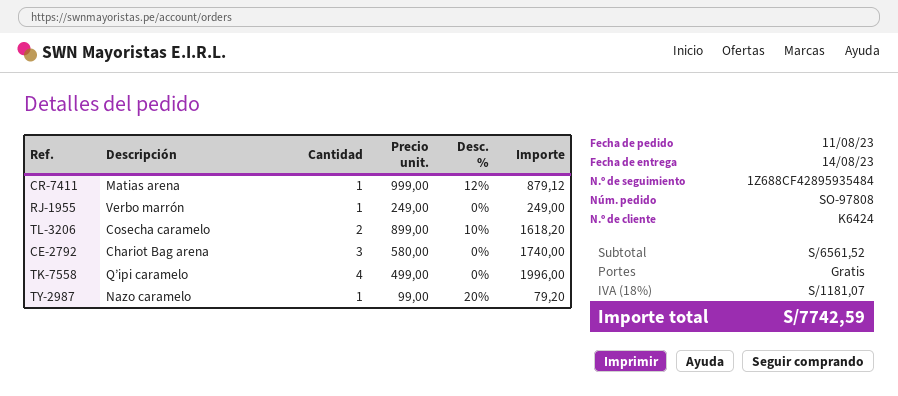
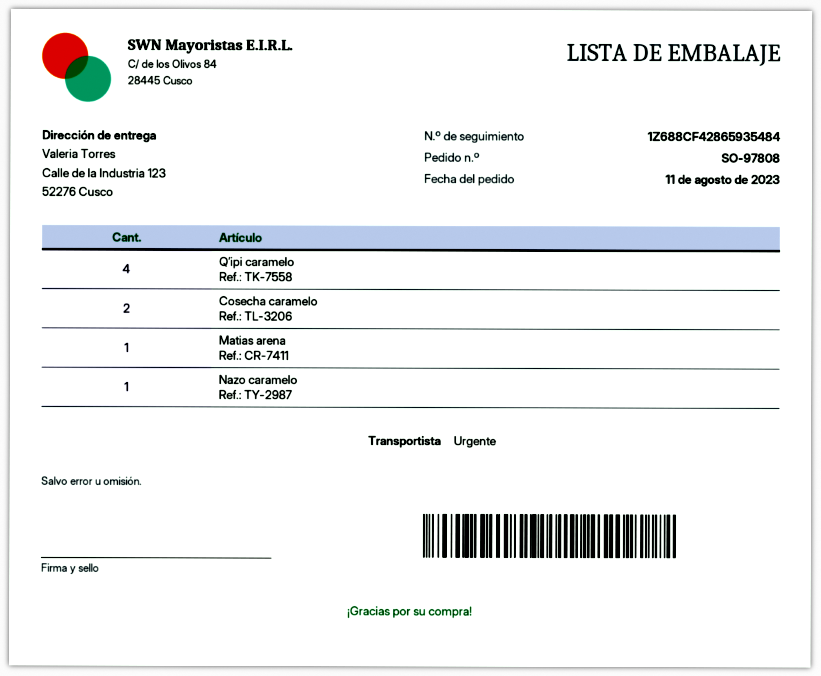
tracking number: 1Z688CF42895935484 -> 1Z688CF42865935484
Verbo marrón: 1 -> none
Chariot Bag arena: 3 -> none

